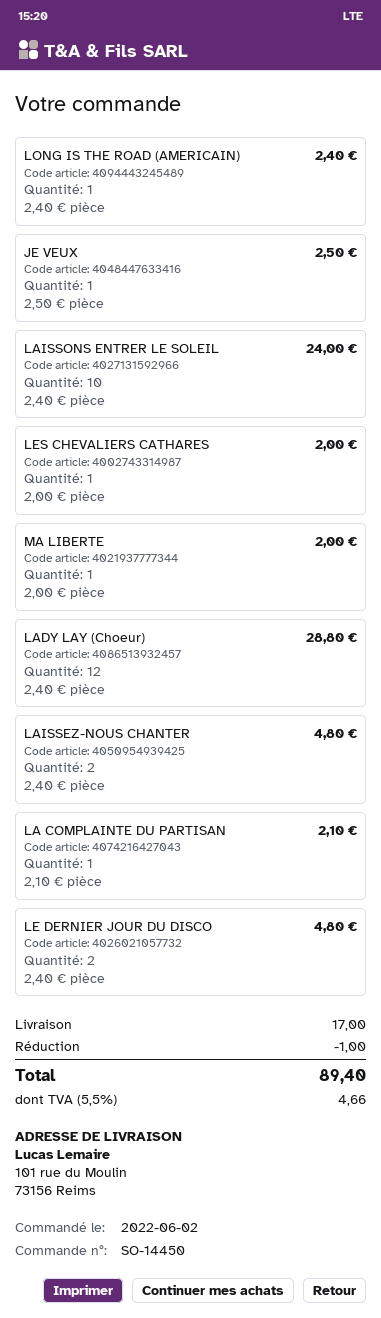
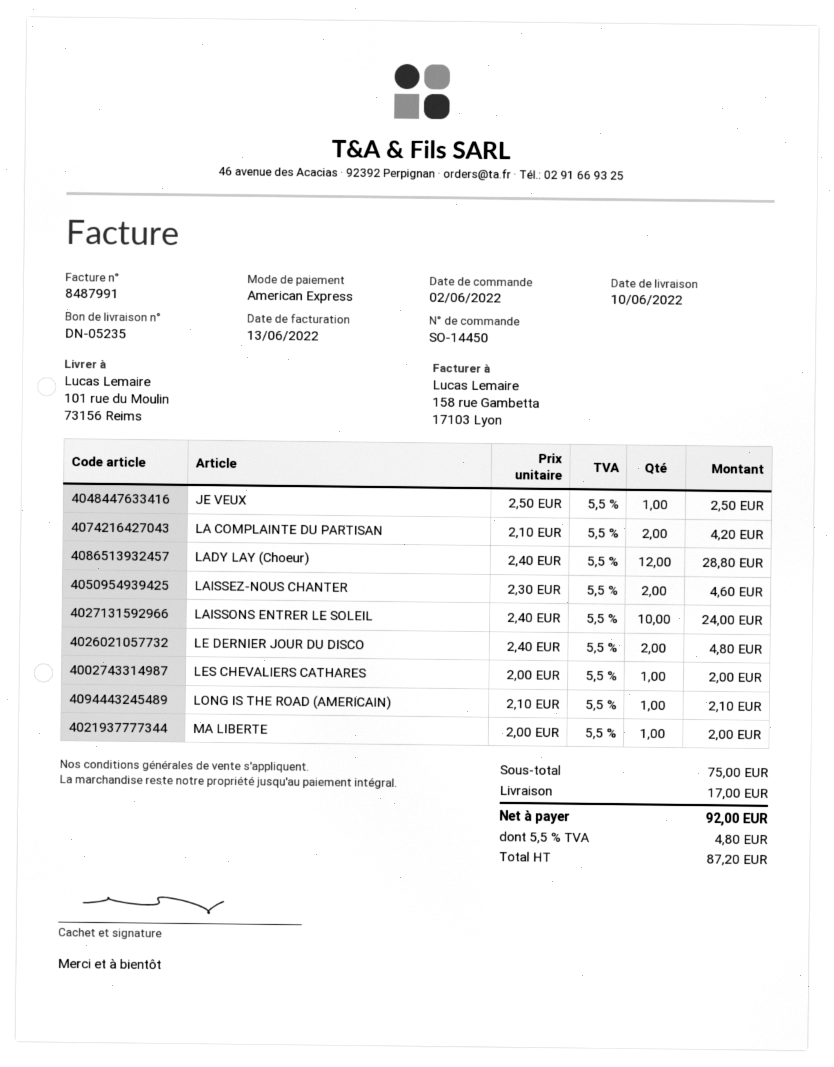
LONG IS THE ROAD (AMERICAIN): 1 x 2.40 = 2.40 -> 1 x 2.10 = 2.10
LAISSEZ-NOUS CHANTER: 2 x 2.40 = 4.80 -> 2 x 2.30 = 4.60
LA COMPLAINTE DU PARTISAN: 1 x 2.10 = 2.10 -> 2 x 2.10 = 4.20
discount: 1.00 -> none
tax: 5.5% = 4.66 -> 5.5% = 4.80
total: 89.40 -> 92.00

